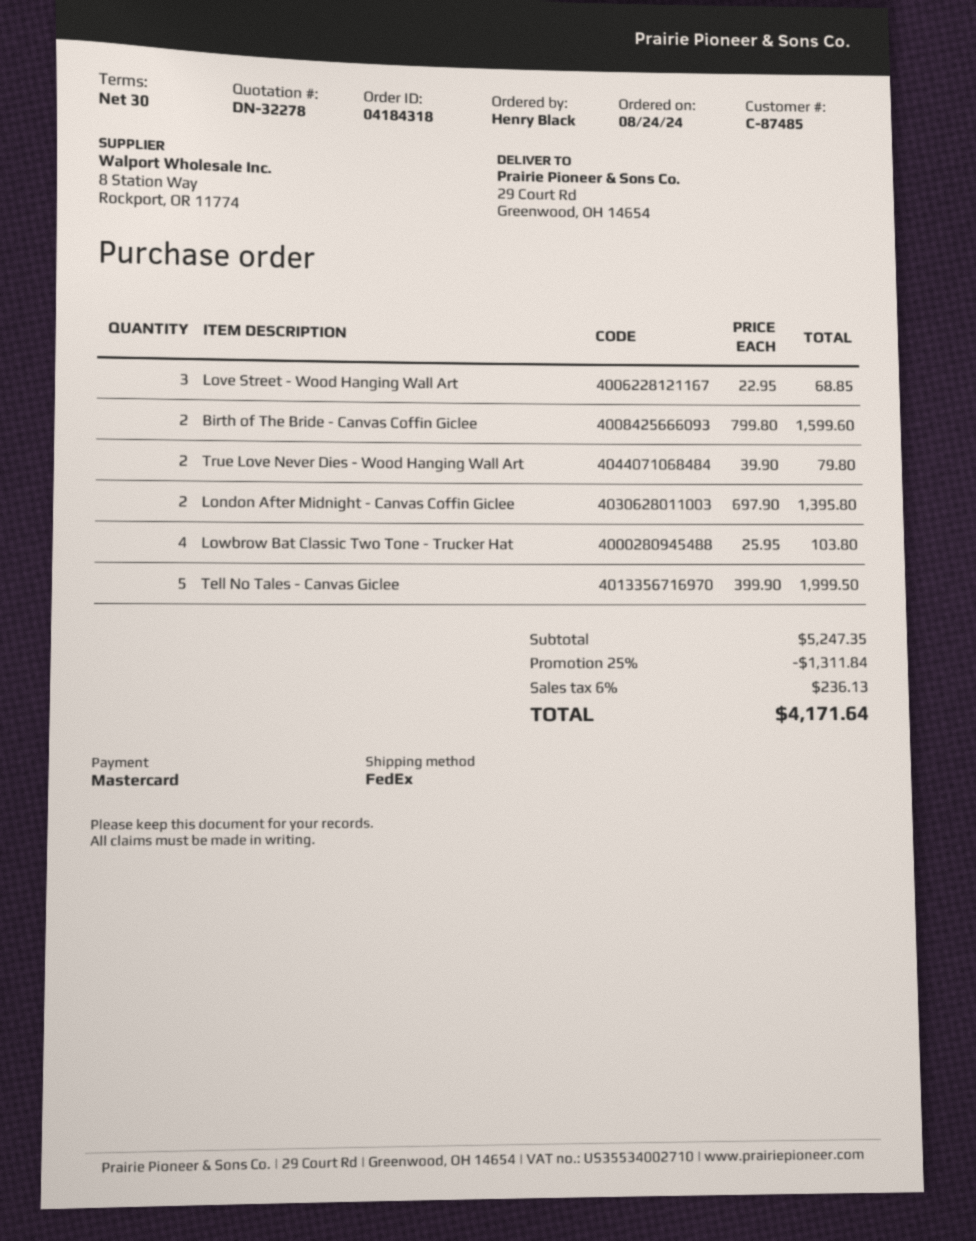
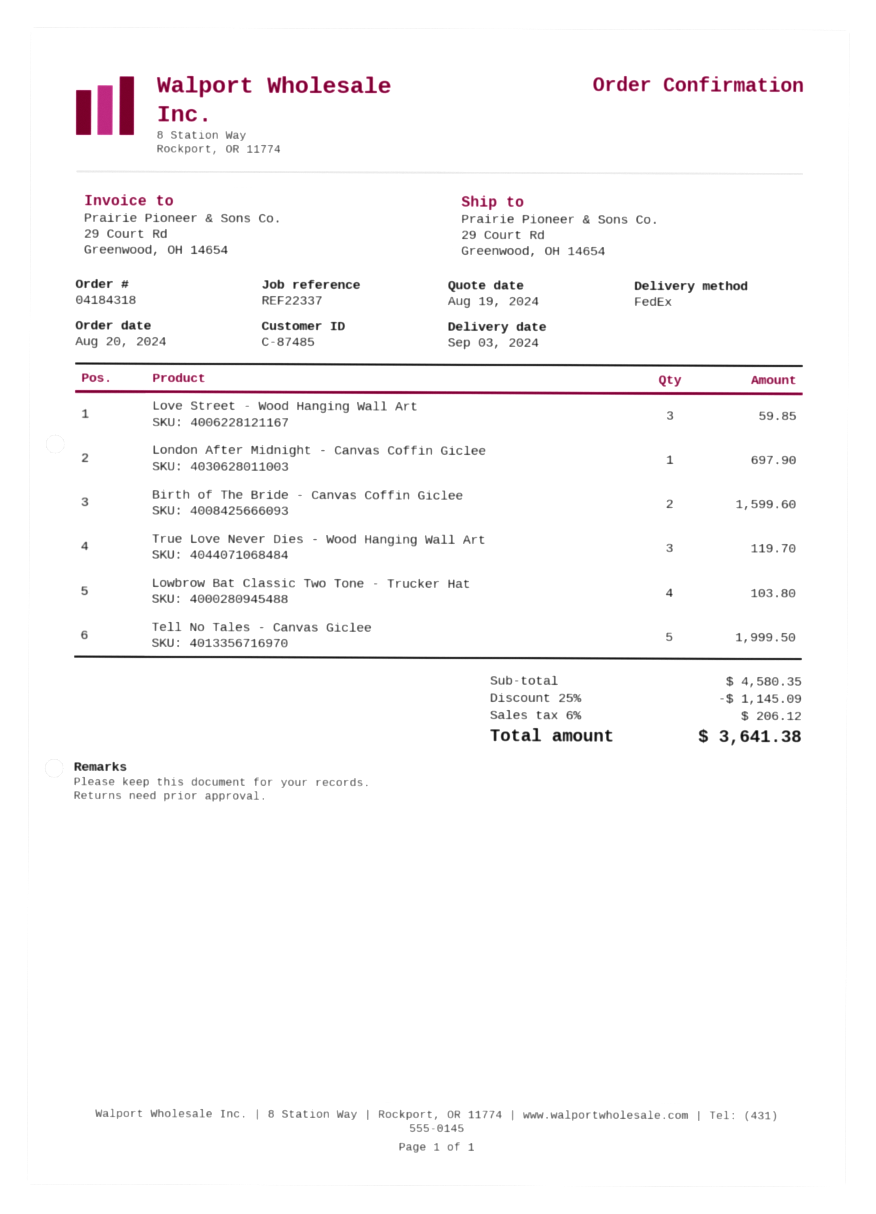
order date: 2024-08-24 -> 2024-08-20
Love Street - Wood Hanging Wall Art: 3 for 68.85 -> 3 for 59.85
True Love Never Dies - Wood Hanging Wall Art: 2 for 79.80 -> 3 for 119.70
London After Midnight - Canvas Coffin Giclee: 2 for 1395.80 -> 1 for 697.90
subtotal: 5247.35 -> 4580.35
discount: 25% = 1311.84 -> 25% = 1145.09
tax: 6% = 236.13 -> 6% = 206.12
total: 4171.64 -> 3641.38

